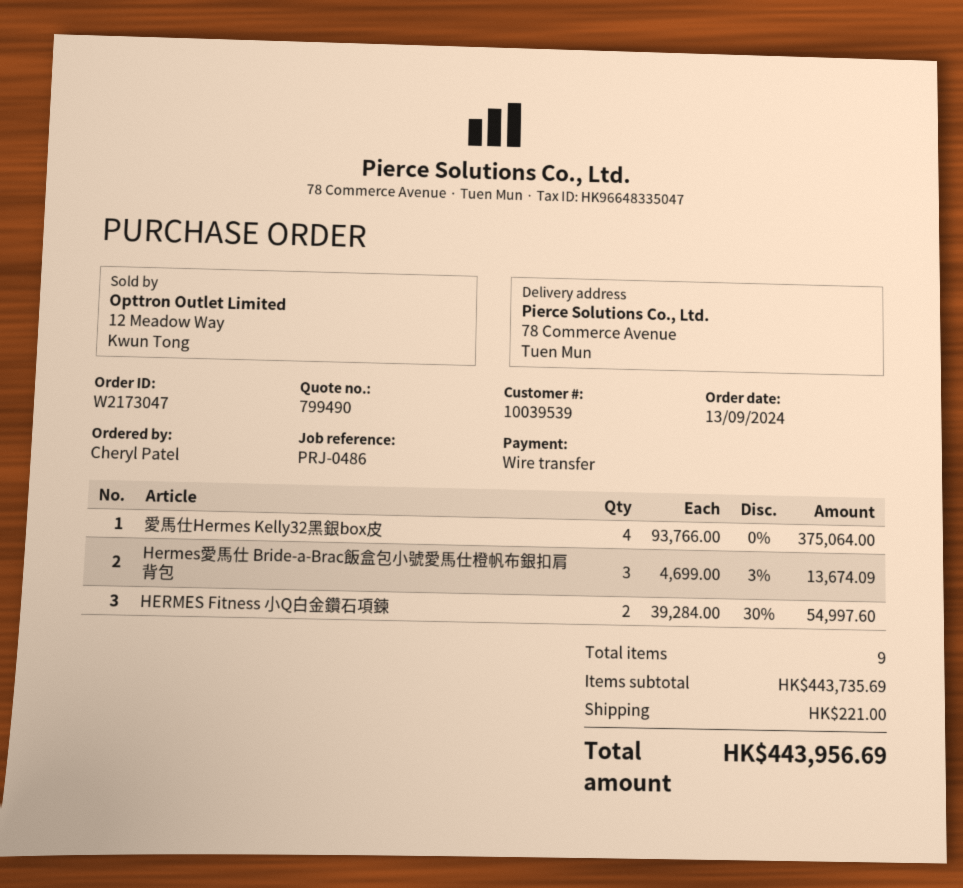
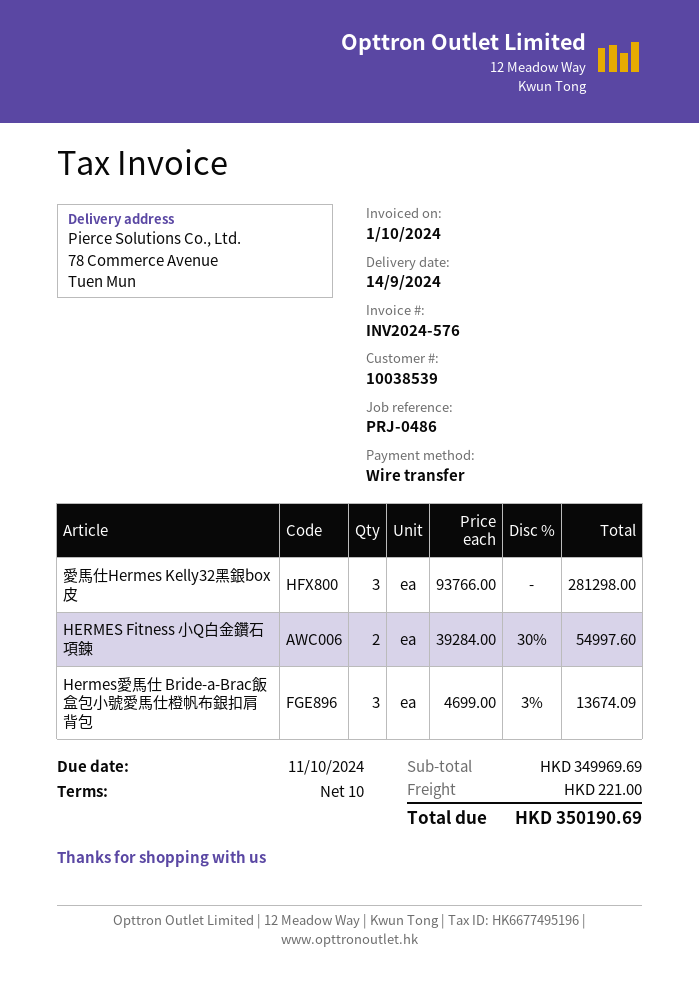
customer number: 10039539 -> 10038539
愛馬仕Hermes Kelly32黑銀box皮: 4 x 93766.00 = 375064.00 -> 3 x 93766.00 = 281298.00
subtotal: 443735.69 -> 349969.69
total: 443956.69 -> 350190.69

